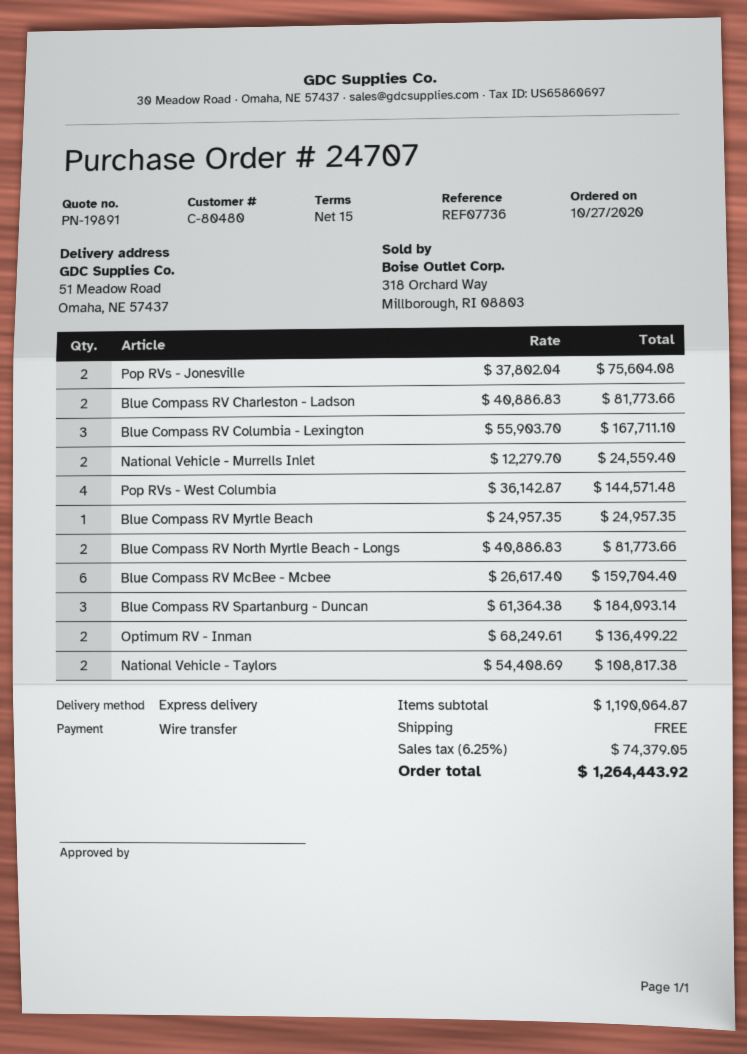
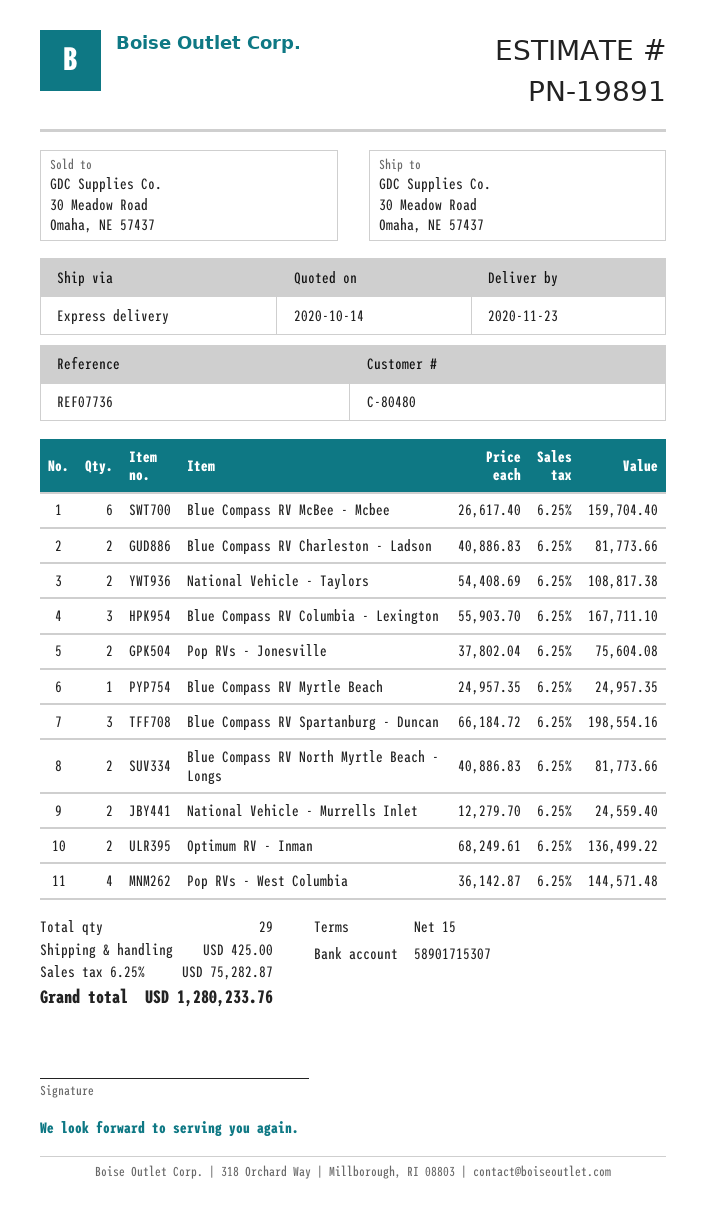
ship to: 51 Meadow Road, Omaha, NE 57437 -> 30 Meadow Road, Omaha, NE 57437
Blue Compass RV Spartanburg - Duncan: 3 x 61364.38 = 184093.14 -> 3 x 66184.72 = 198554.16
shipping: 0.00 -> 425.00
tax: 6.25% = 74379.05 -> 6.25% = 75282.87
total: 1264443.92 -> 1280233.76

